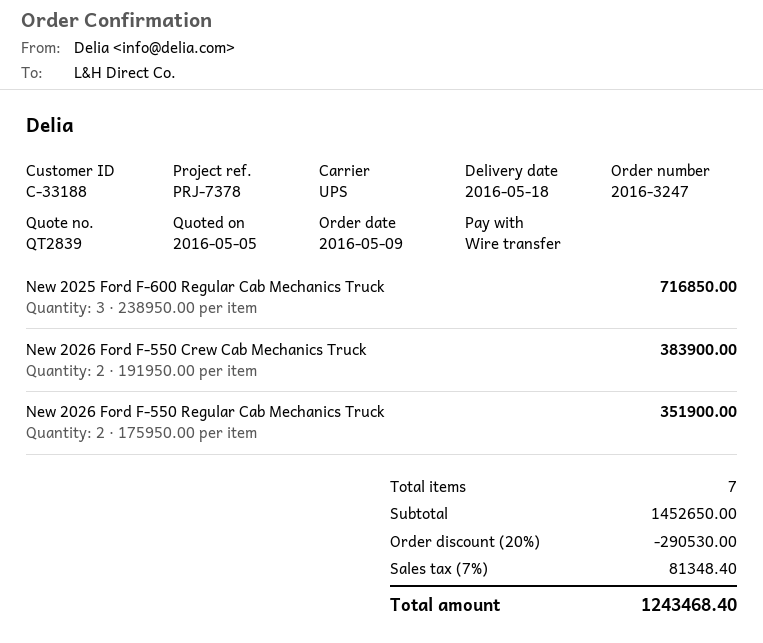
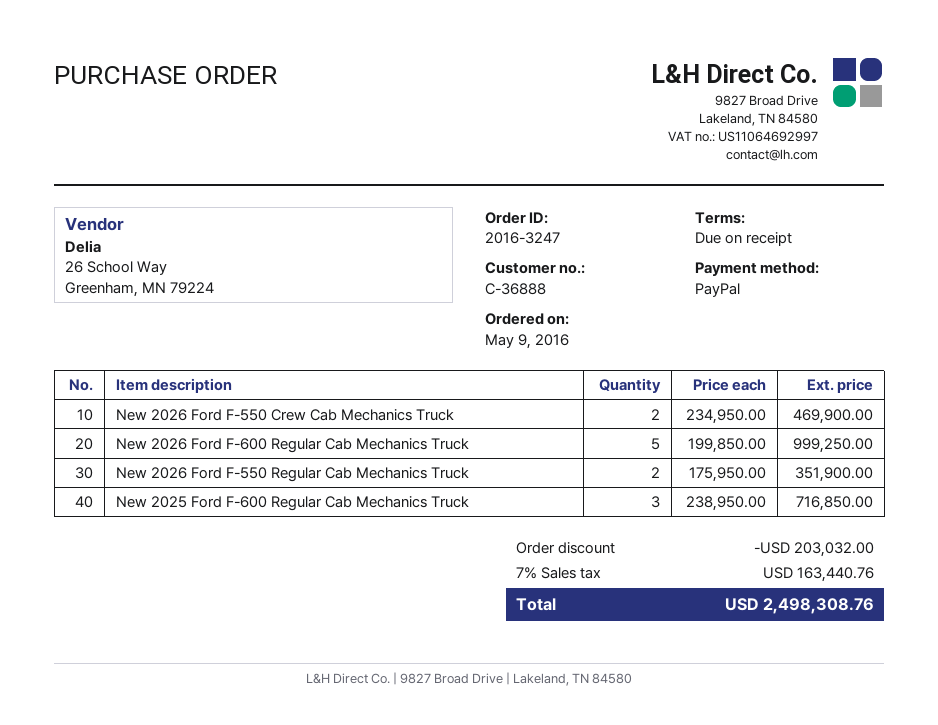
customer number: C-33188 -> C-36888
payment method: bank transfer -> PayPal
New 2026 Ford F-550 Crew Cab Mechanics Truck: 2 x 191950.00 = 383900.00 -> 2 x 234950.00 = 469900.00
New 2026 Ford F-600 Regular Cab Mechanics Truck: none -> 5 x 199850.00 = 999250.00
discount: 290530.00 -> 203032.00
tax: 7% = 81348.40 -> 7% = 163440.76
total: 1243468.40 -> 2498308.76

